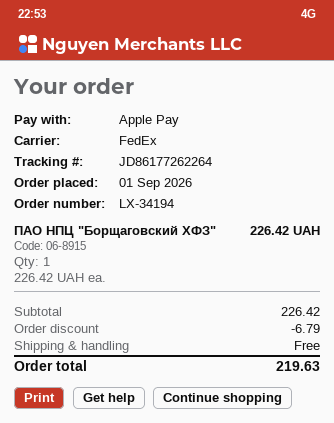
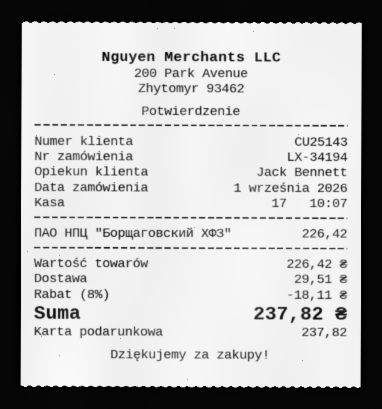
payment method: Apple Pay -> gift card
discount: 6.79 -> 18.11
shipping: 0.00 -> 29.51
total: 219.63 -> 237.82

